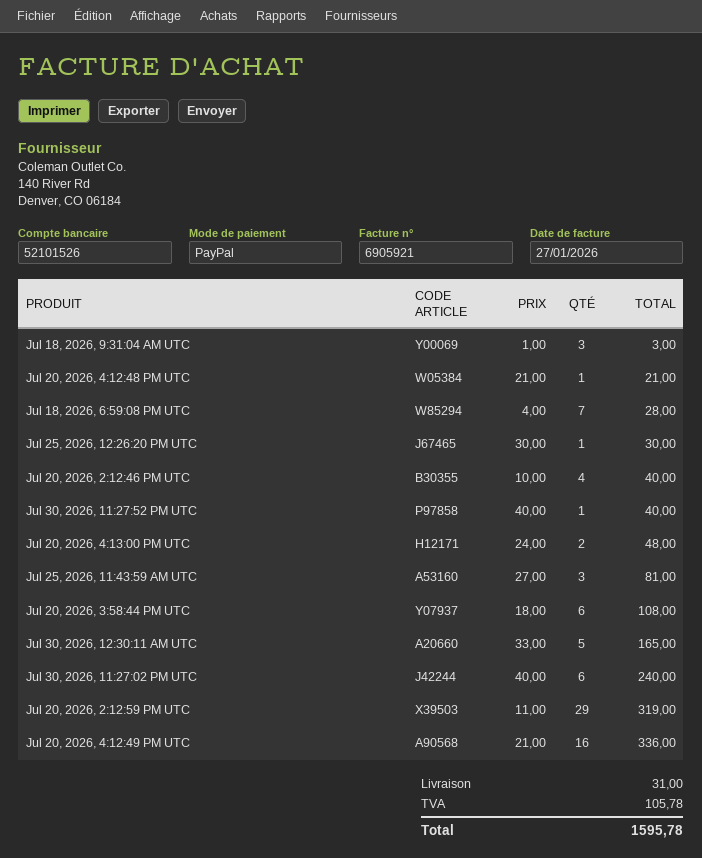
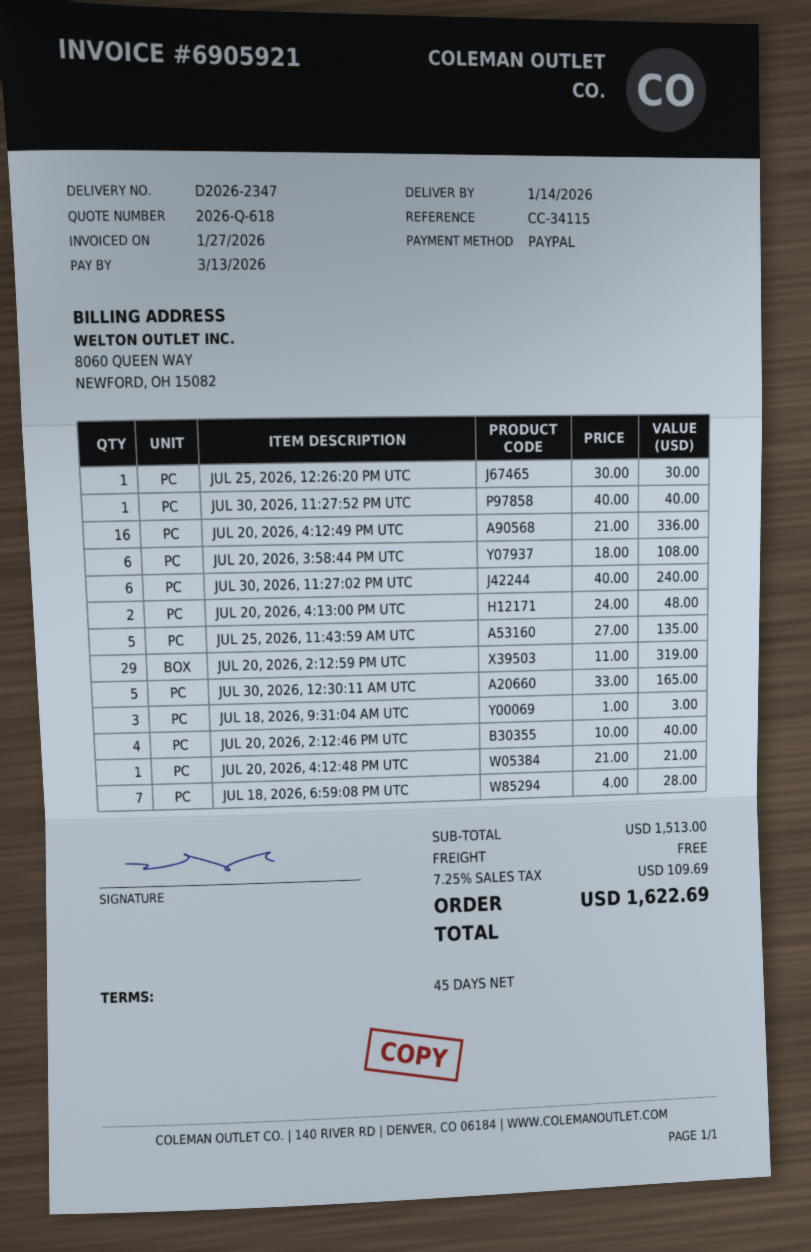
Jul 25, 2026, 11:43:59 AM UTC: 3 x 27.00 = 81.00 -> 5 x 27.00 = 135.00
shipping: 31.00 -> 0.00
tax: 105.78 -> 109.69
total: 1595.78 -> 1622.69

